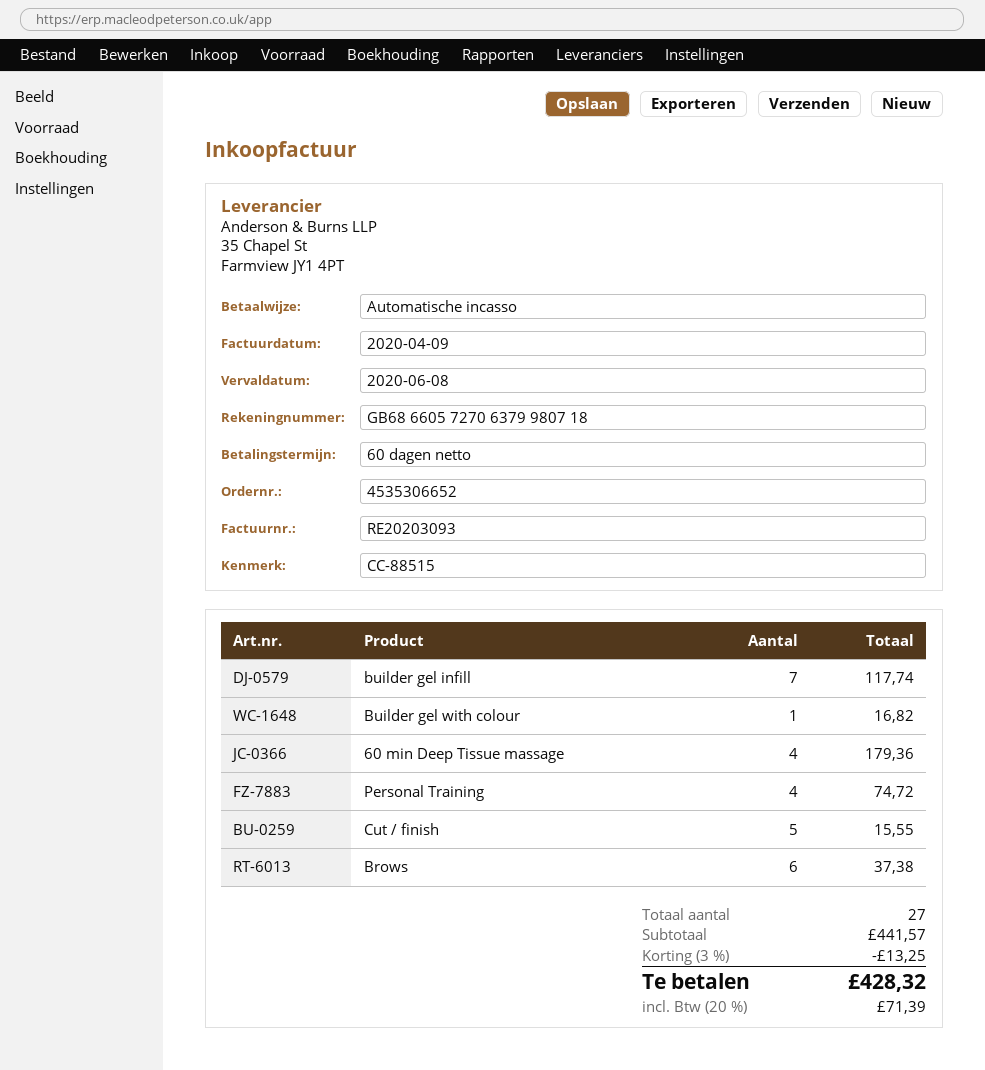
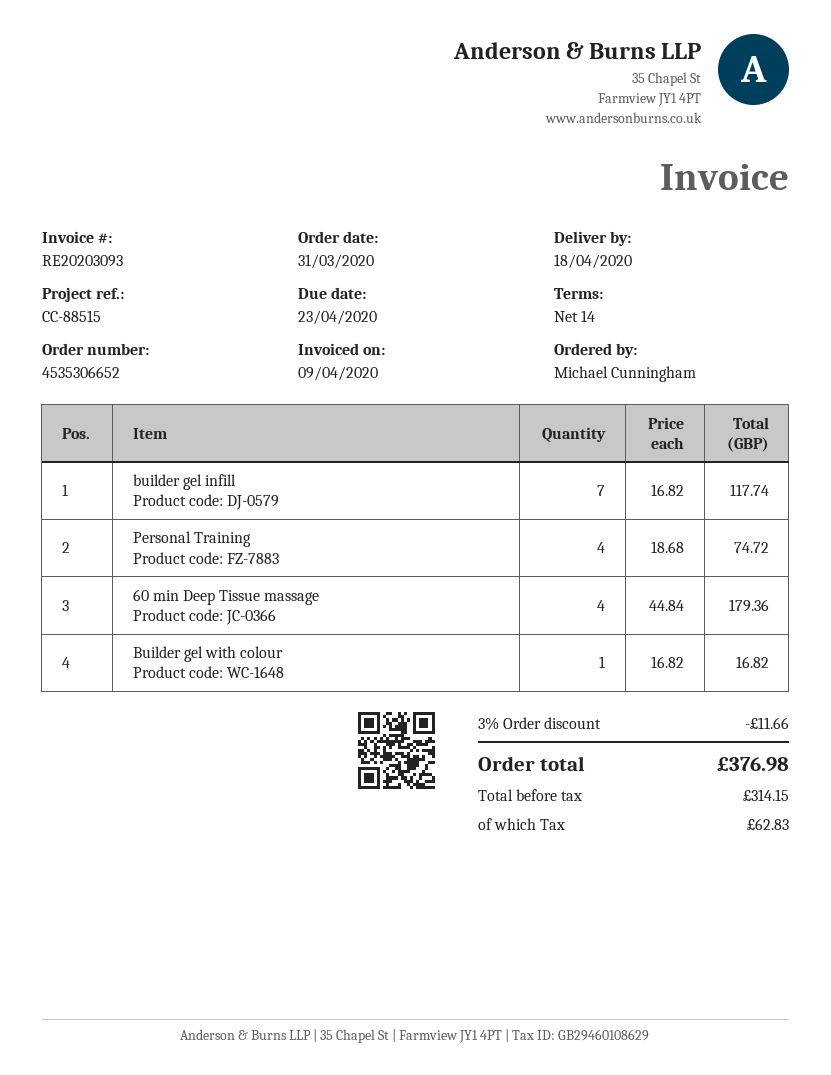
payment terms: 60 days -> 14 days
due date: 2020-06-08 -> 2020-04-23
Cut / finish: 5 for 15.55 -> none
Brows: 6 for 37.38 -> none
discount: 3% = 13.25 -> 3% = 11.66
tax: 71.39 -> 62.83
total: 428.32 -> 376.98

